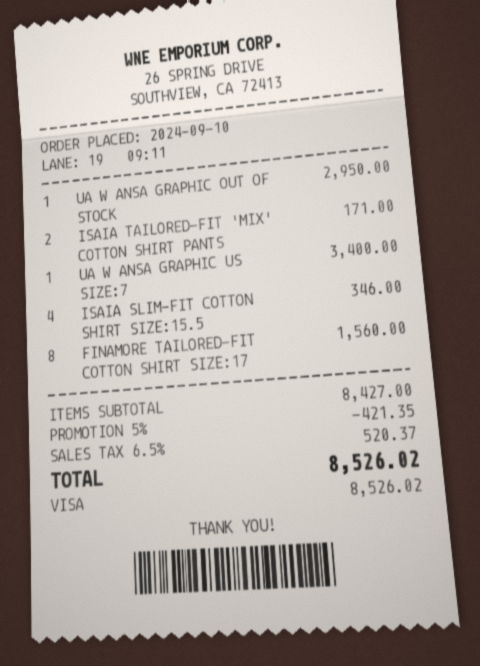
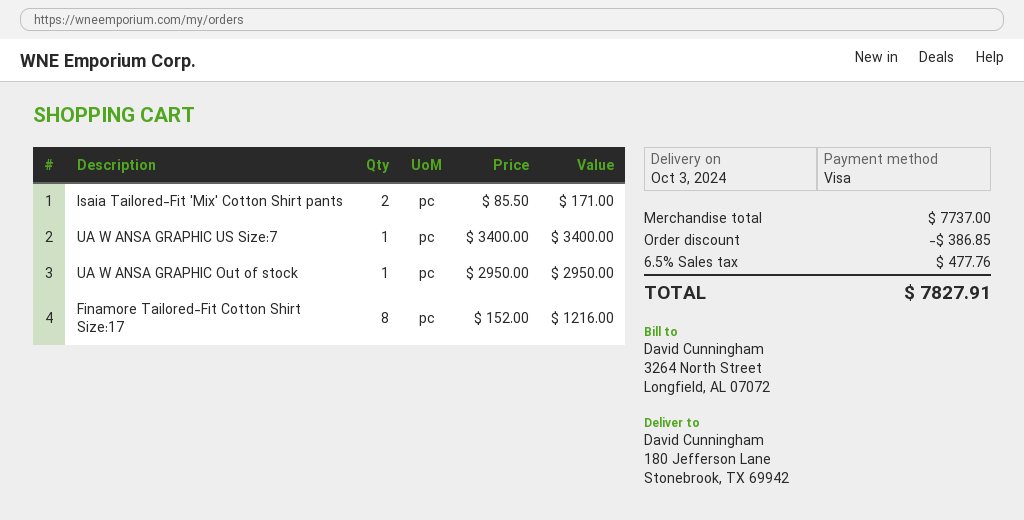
ISAIA SLIM-FIT COTTON SHIRT SIZE:15.5: 4 for 346.00 -> none
FINAMORE TAILORED-FIT COTTON SHIRT SIZE:17: 8 for 1560.00 -> 8 for 1216.00
subtotal: 8427.00 -> 7737.00
discount: 421.35 -> 386.85
tax: 6.5% = 520.37 -> 6.5% = 477.76
total: 8526.02 -> 7827.91

